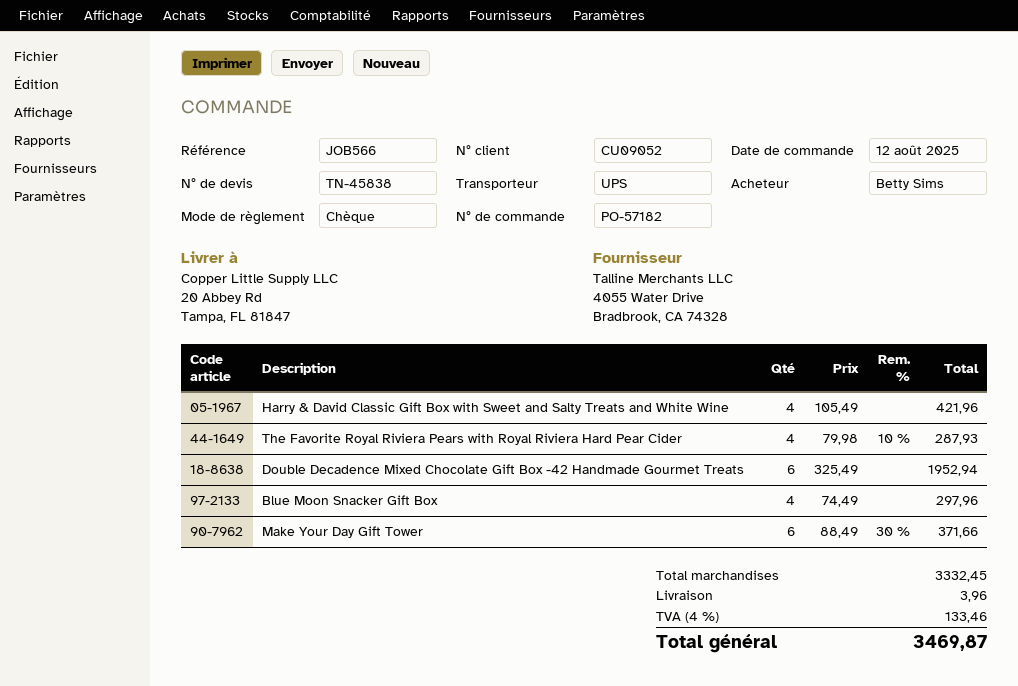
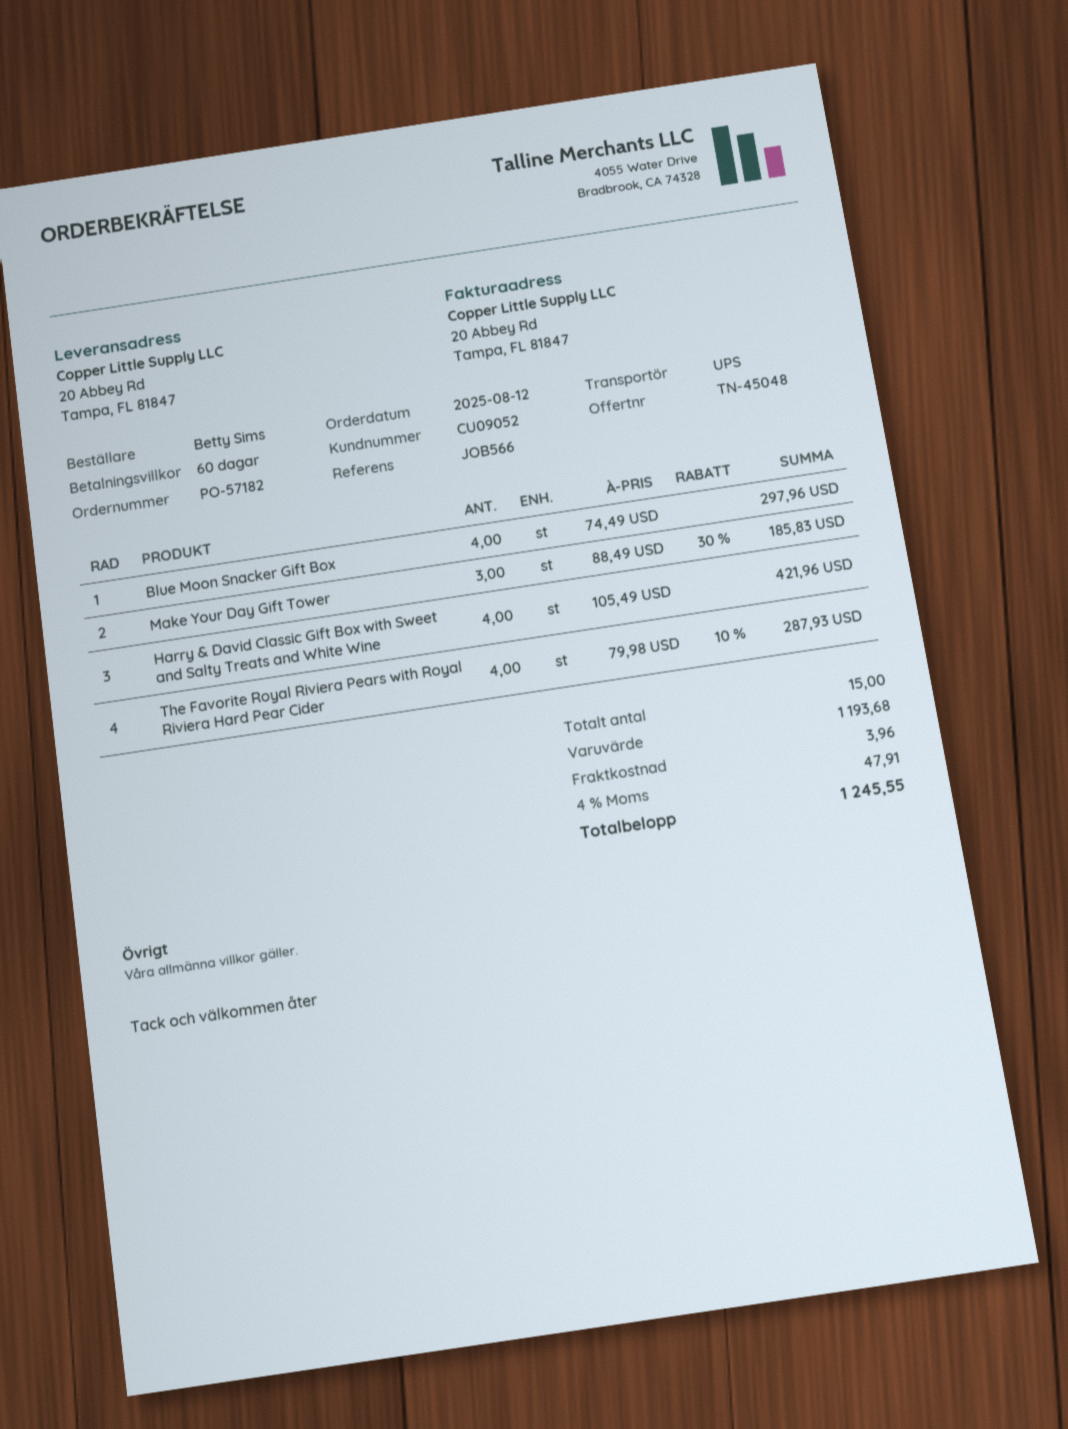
quote number: TN-45838 -> TN-45048
Double Decadence Mixed Chocolate Gift Box -42 Handmade Gourmet Treats: 6 x 325.49 = 1952.94 -> none
Make Your Day Gift Tower: 6 x 88.49 - 30% = 371.66 -> 3 x 88.49 - 30% = 185.83
subtotal: 3332.45 -> 1193.68
tax: 4% = 133.46 -> 4% = 47.91
total: 3469.87 -> 1245.55

